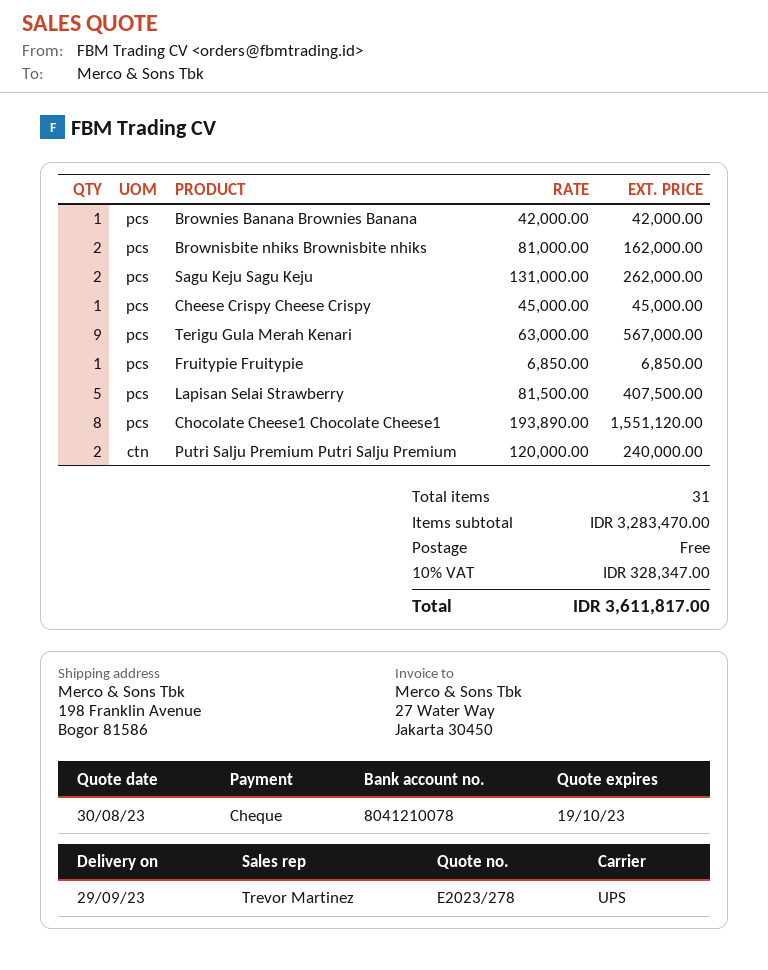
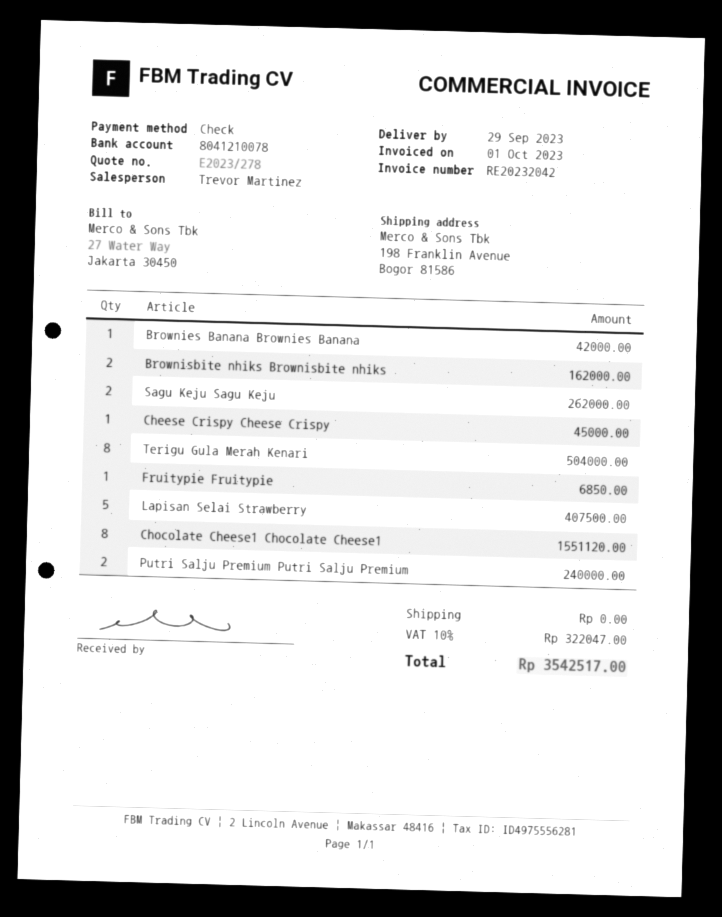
Terigu Gula Merah Kenari: 9 for 567000.00 -> 8 for 504000.00
tax: 10% = 328347.00 -> 10% = 322047.00
total: 3611817.00 -> 3542517.00

